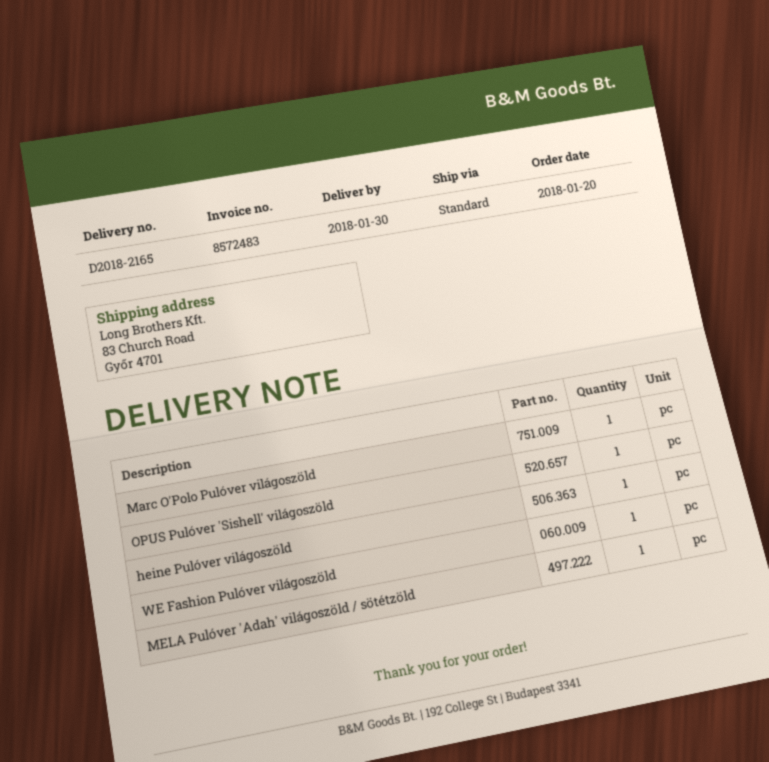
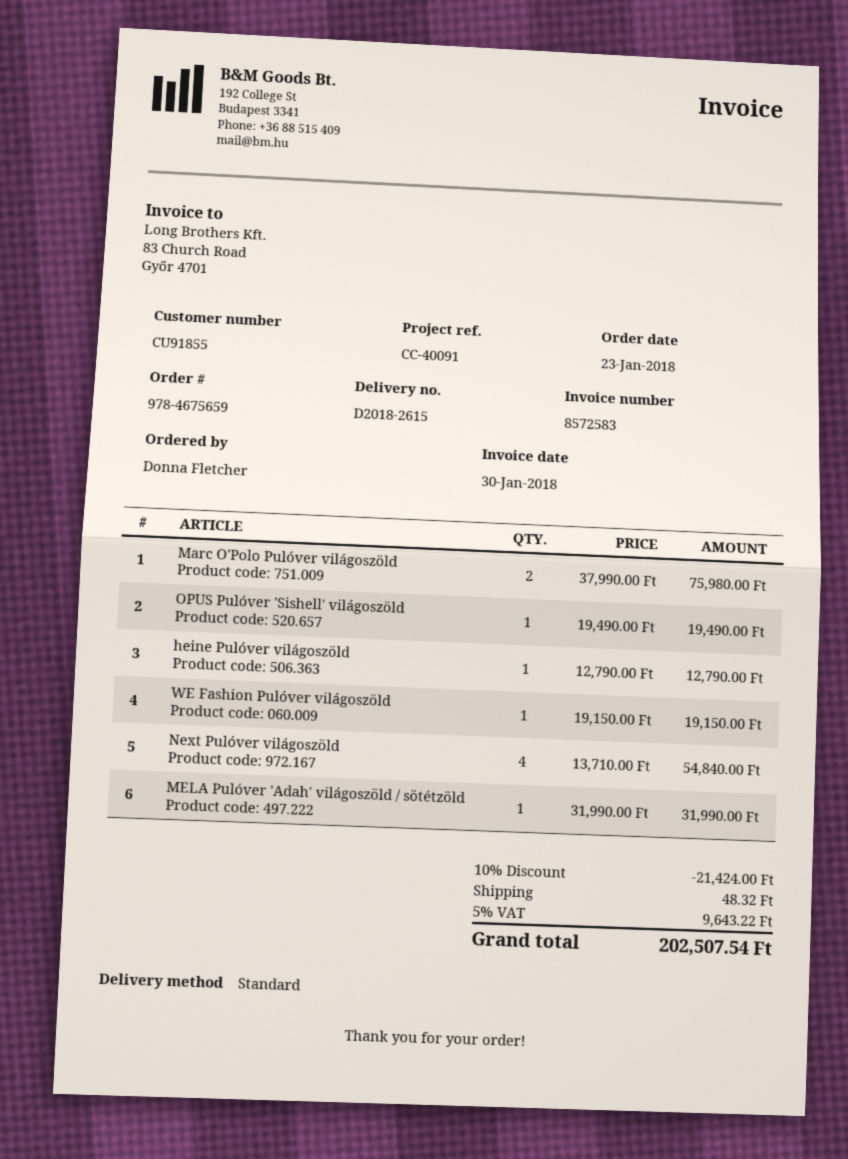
order date: 2018-01-20 -> 2018-01-23
delivery note number: D2018-2165 -> D2018-2615
invoice number: 8572483 -> 8572583
Marc O'Polo Pulóver világoszöld: 1 -> 2
Next Pulóver világoszöld: none -> 4

